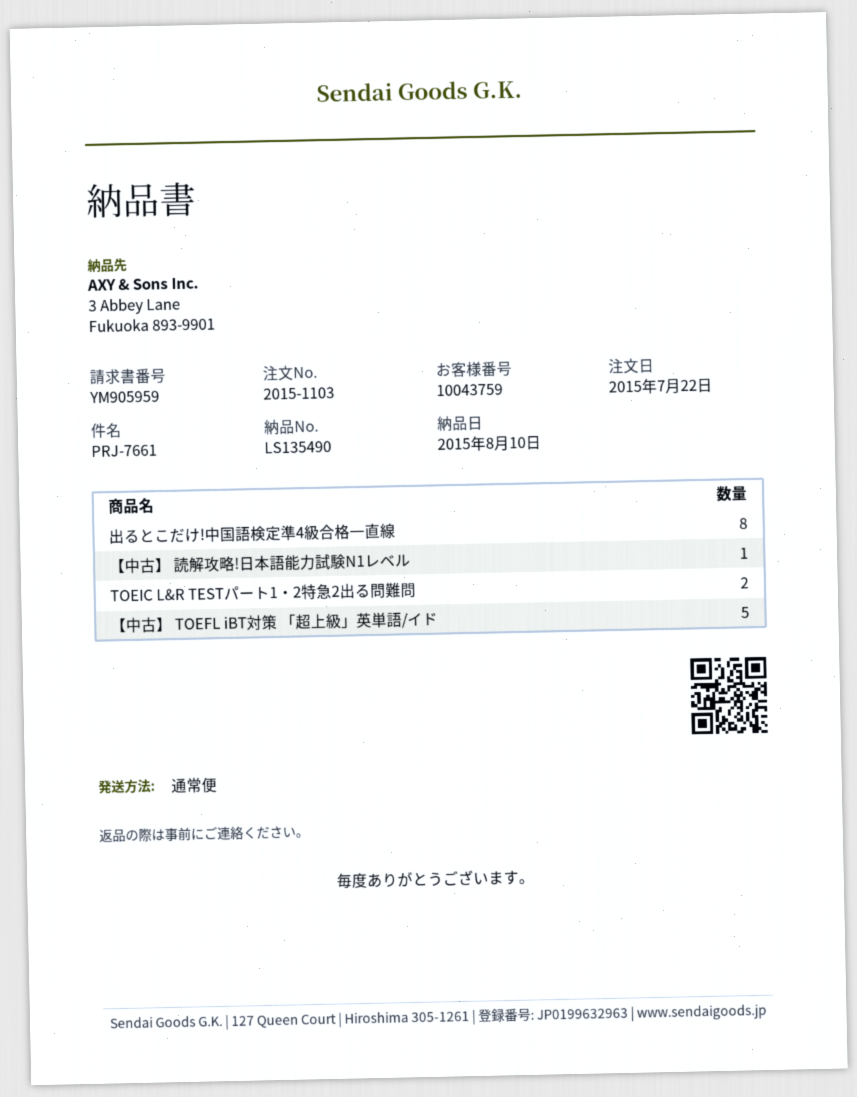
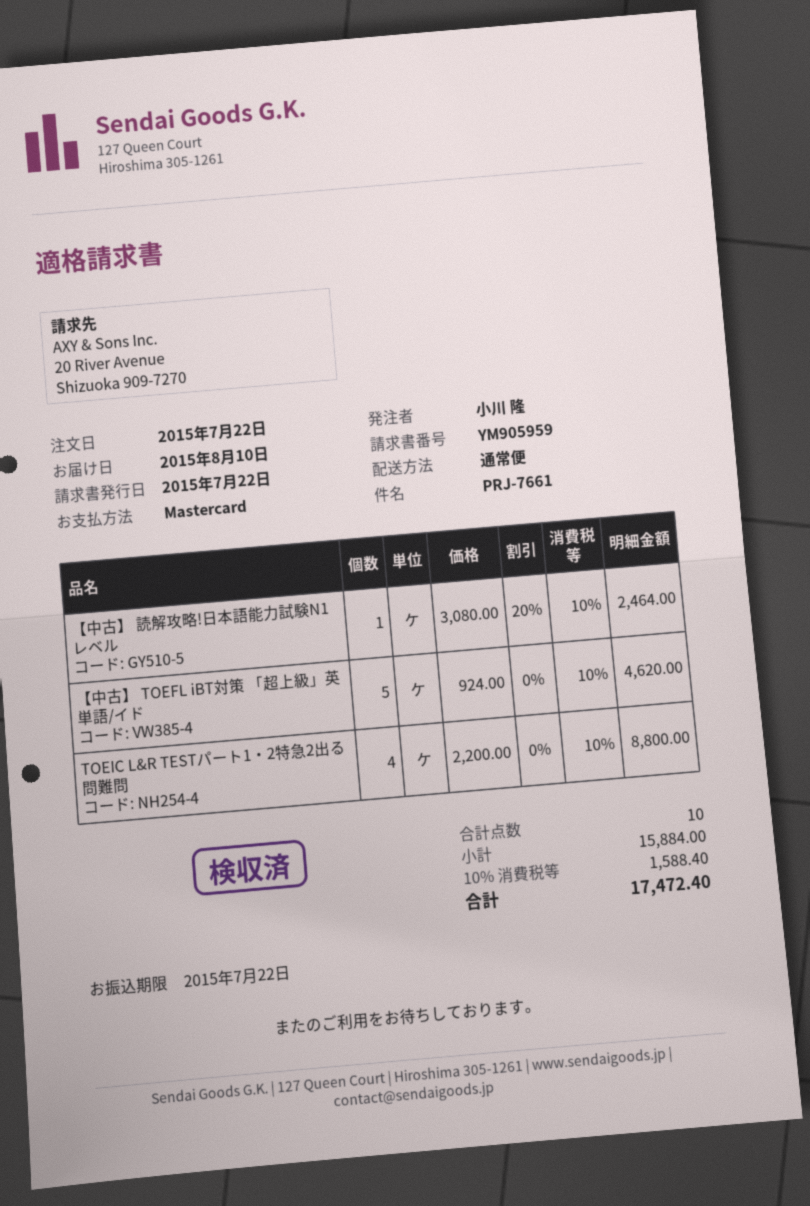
出るとこだけ!中国語検定準4級合格一直線: 8 -> none
TOEIC L&R TESTパート1・2特急2出る問難問: 2 -> 4

